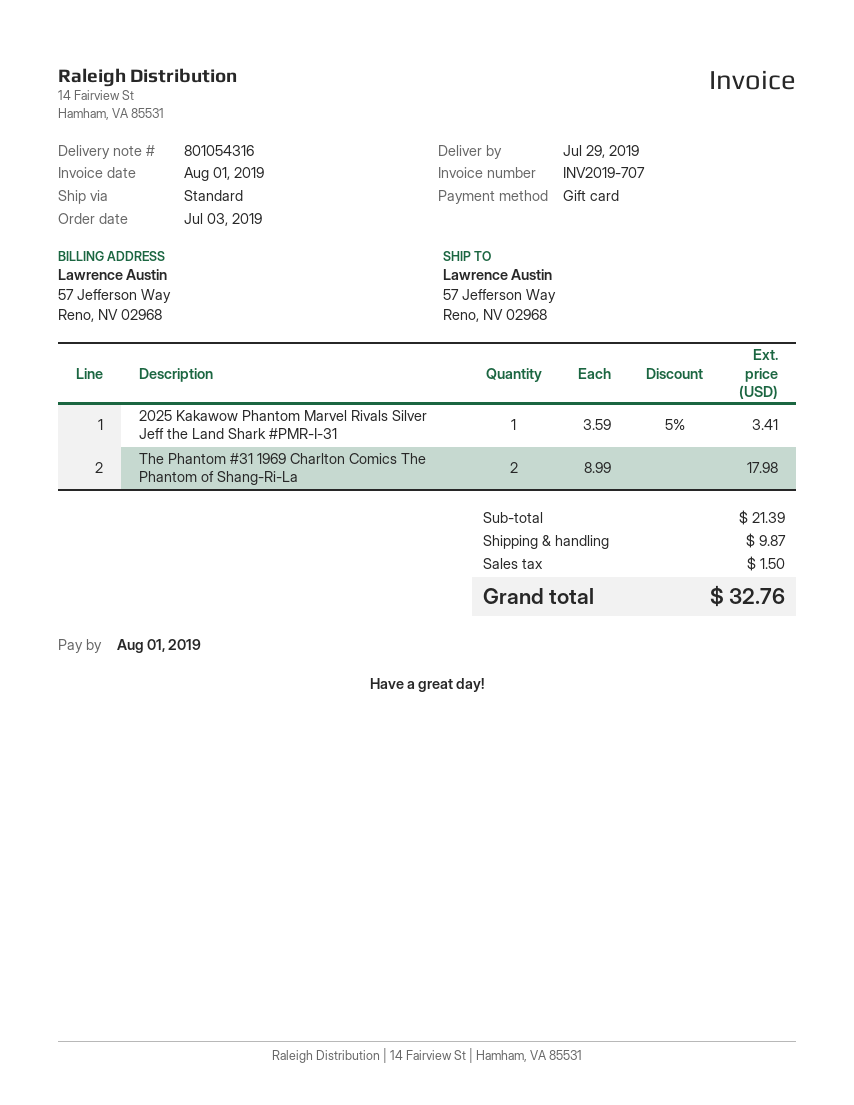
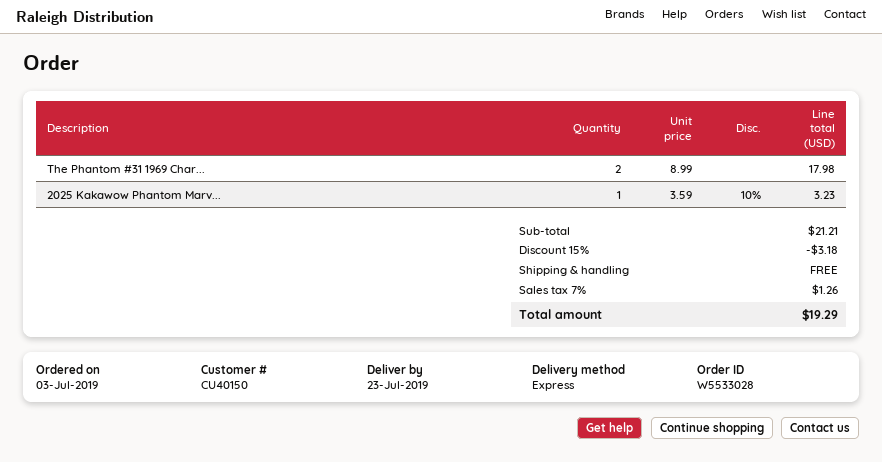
delivery date: 2019-07-29 -> 2019-07-23
shipping method: standard -> express
2025 Kakawow Phantom Marvel Rivals Silver Jeff the Land Shark #PMR-I-31: 1 x 3.59 - 5% = 3.41 -> 1 x 3.59 - 10% = 3.23
subtotal: 21.39 -> 21.21
discount: none -> 15% = 3.18
shipping: 9.87 -> 0.00
tax: 1.50 -> 1.26
total: 32.76 -> 19.29

